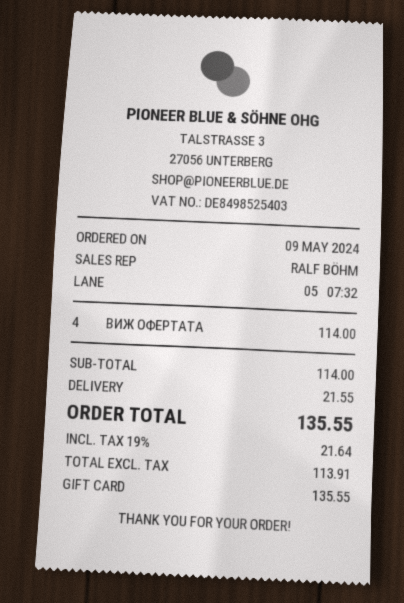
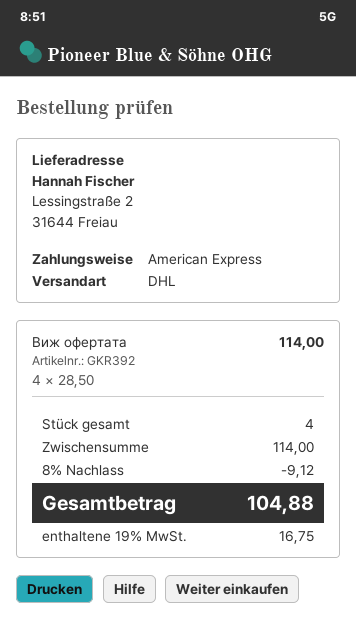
payment method: gift card -> American Express
discount: none -> 8% = 9.12
shipping: 21.55 -> none
tax: 19% = 21.64 -> 19% = 16.75
total: 135.55 -> 104.88

